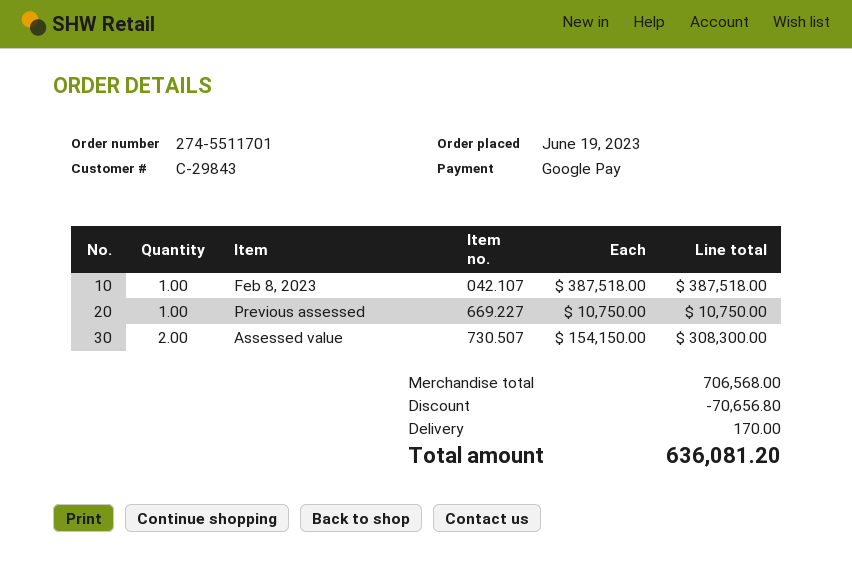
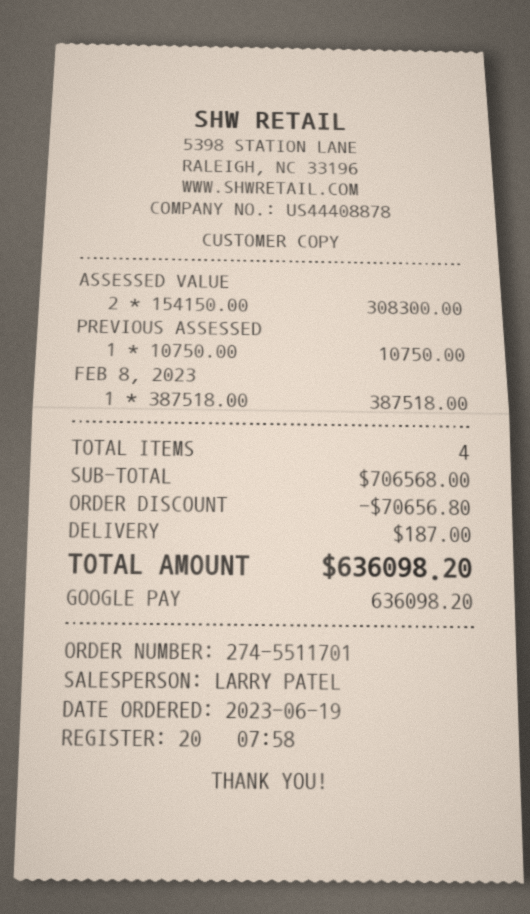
shipping: 170.00 -> 187.00
total: 636081.20 -> 636098.20

